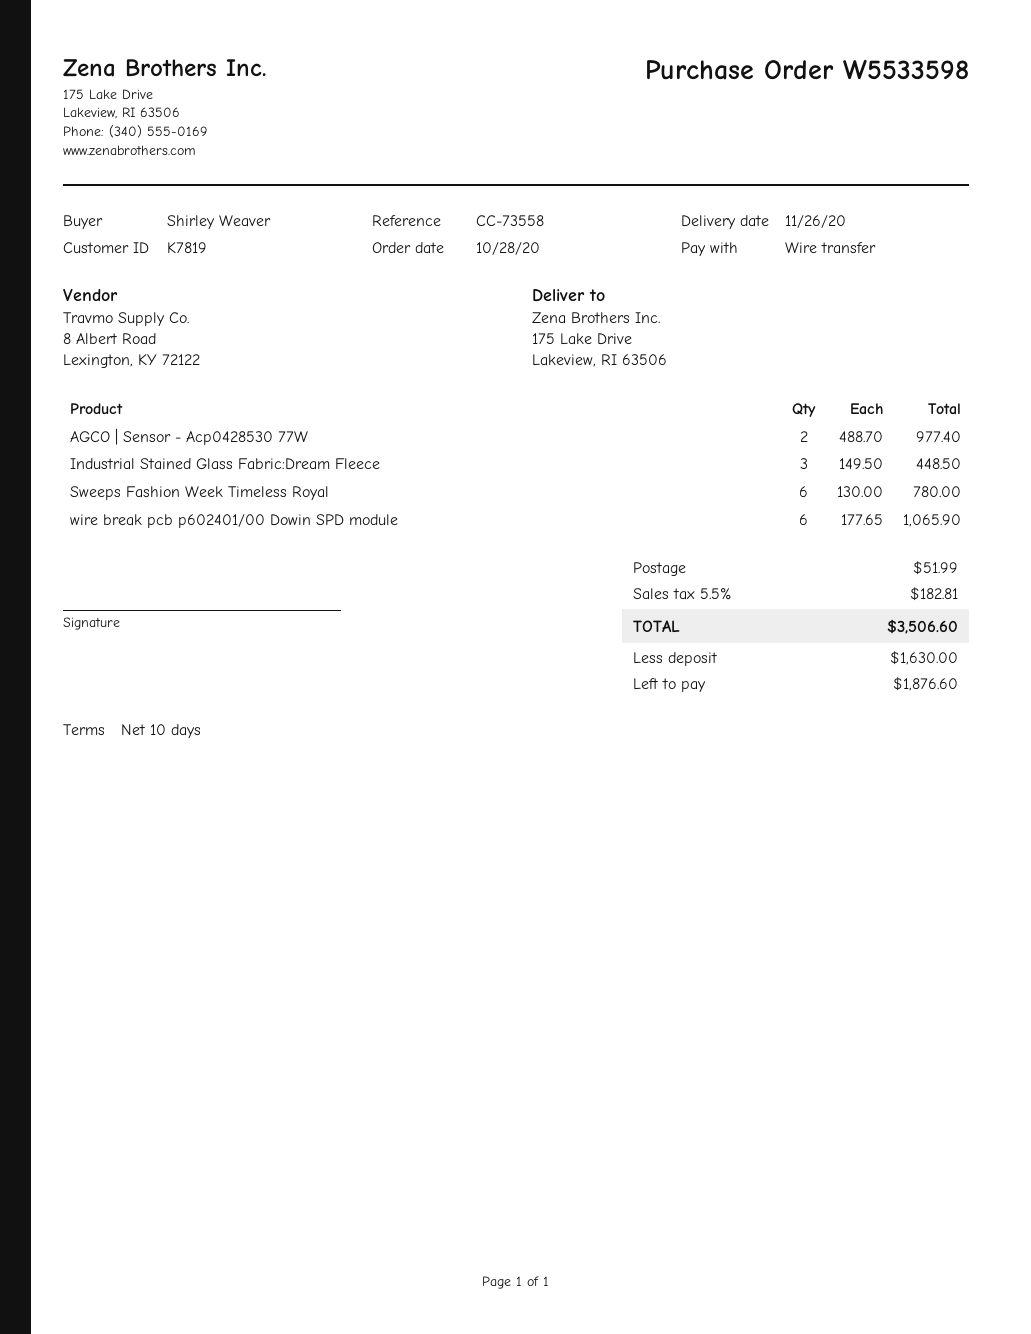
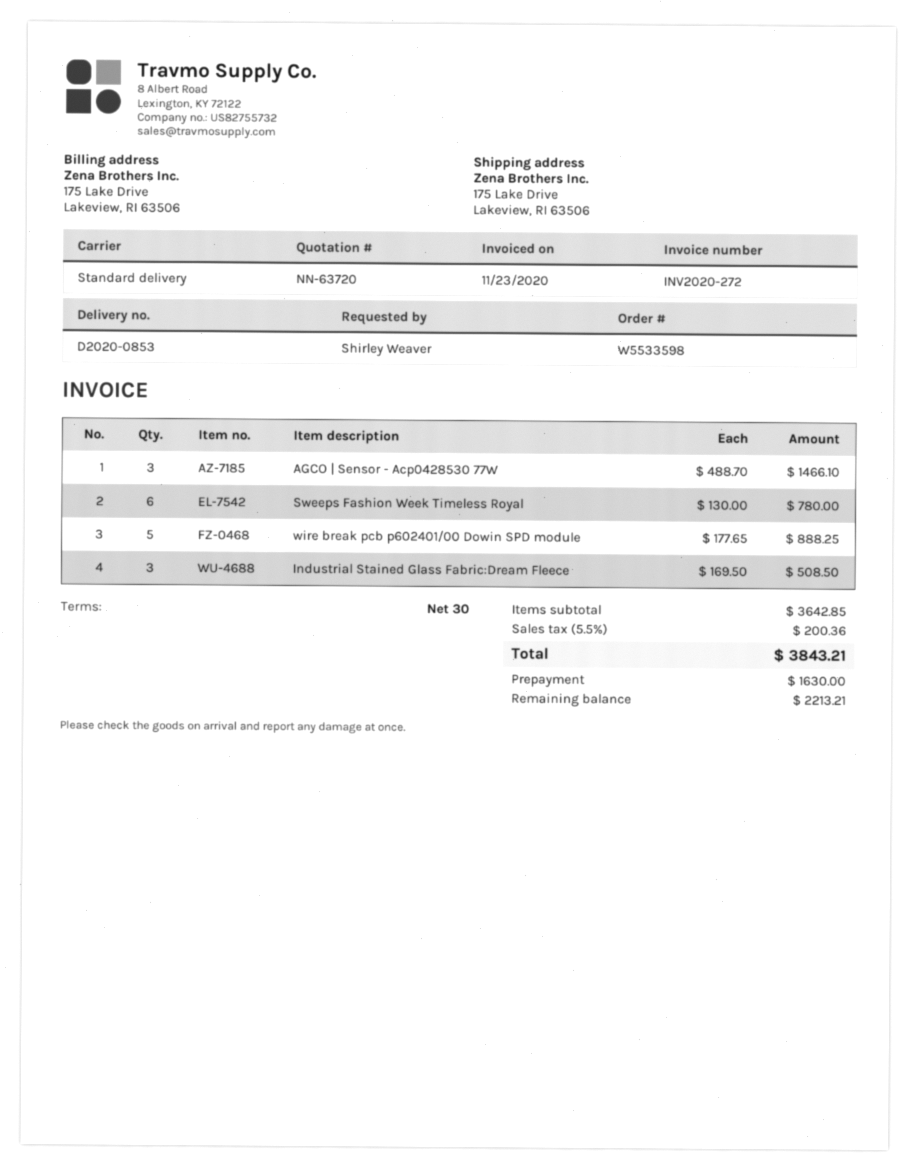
payment terms: 10 days -> 30 days
AGCO | Sensor - Acp0428530 77W: 2 x 488.70 = 977.40 -> 3 x 488.70 = 1466.10
Industrial Stained Glass Fabric:Dream Fleece: 3 x 149.50 = 448.50 -> 3 x 169.50 = 508.50
wire break pcb p602401/00 Dowin SPD module: 6 x 177.65 = 1065.90 -> 5 x 177.65 = 888.25
shipping: 51.99 -> none
tax: 5.5% = 182.81 -> 5.5% = 200.36
total: 3506.60 -> 3843.21
balance: 1876.60 -> 2213.21

